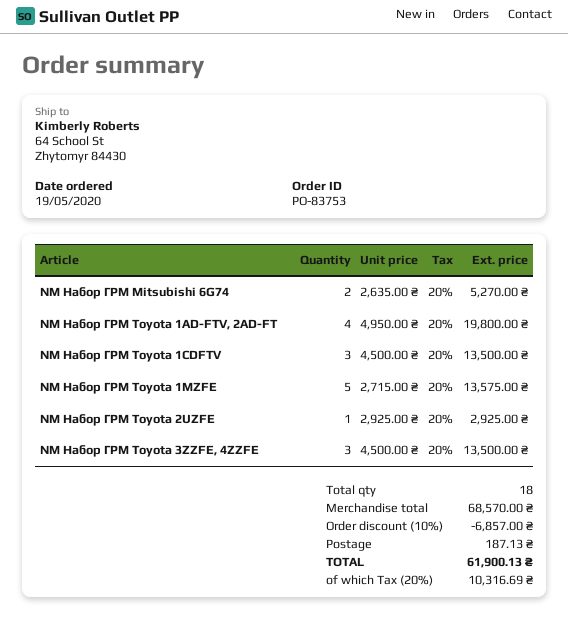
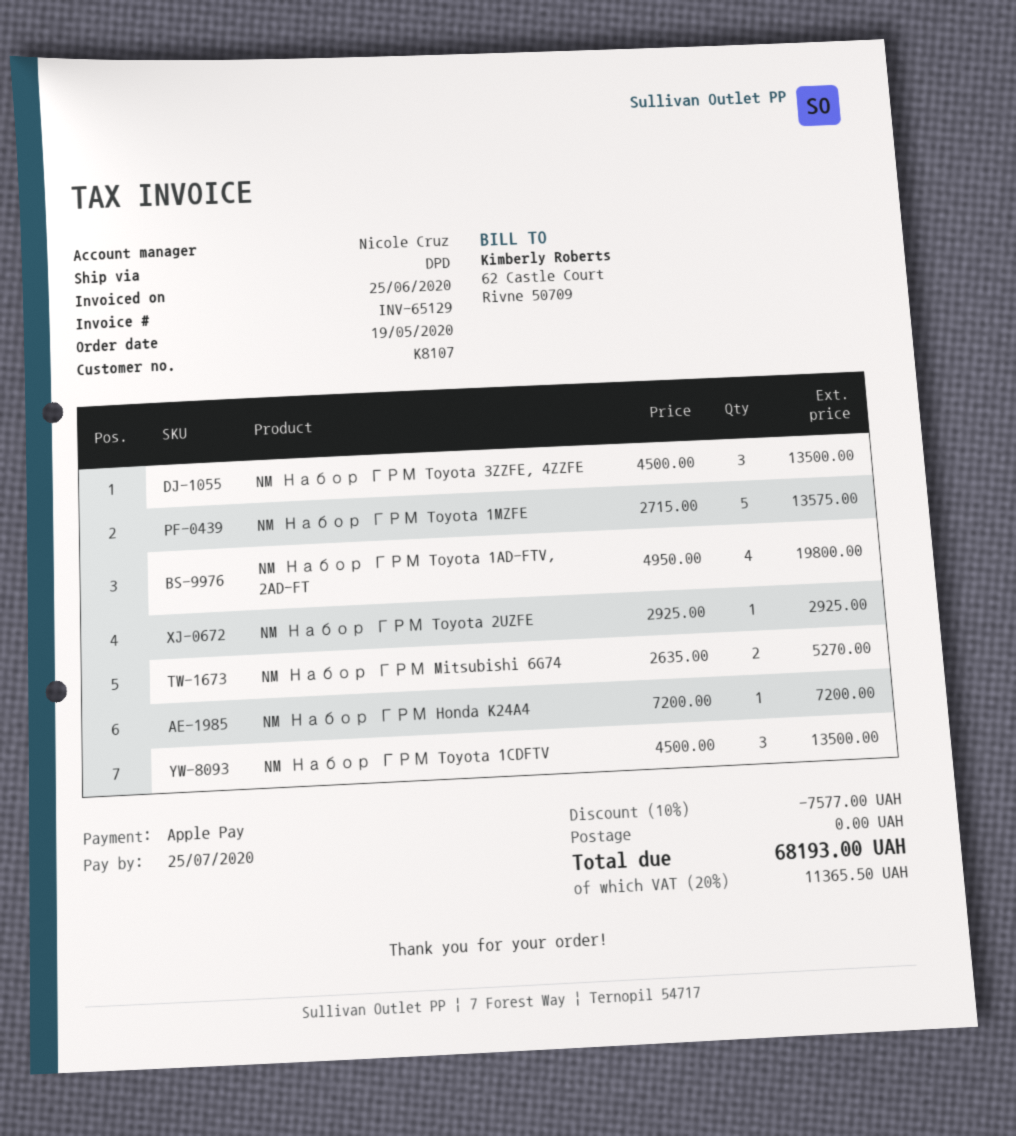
NM Набор ГРМ Honda K24A4: none -> 1 x 7200.00 = 7200.00
discount: 10% = 6857.00 -> 10% = 7577.00
shipping: 187.13 -> 0.00
tax: 20% = 10316.69 -> 20% = 11365.50
total: 61900.13 -> 68193.00

